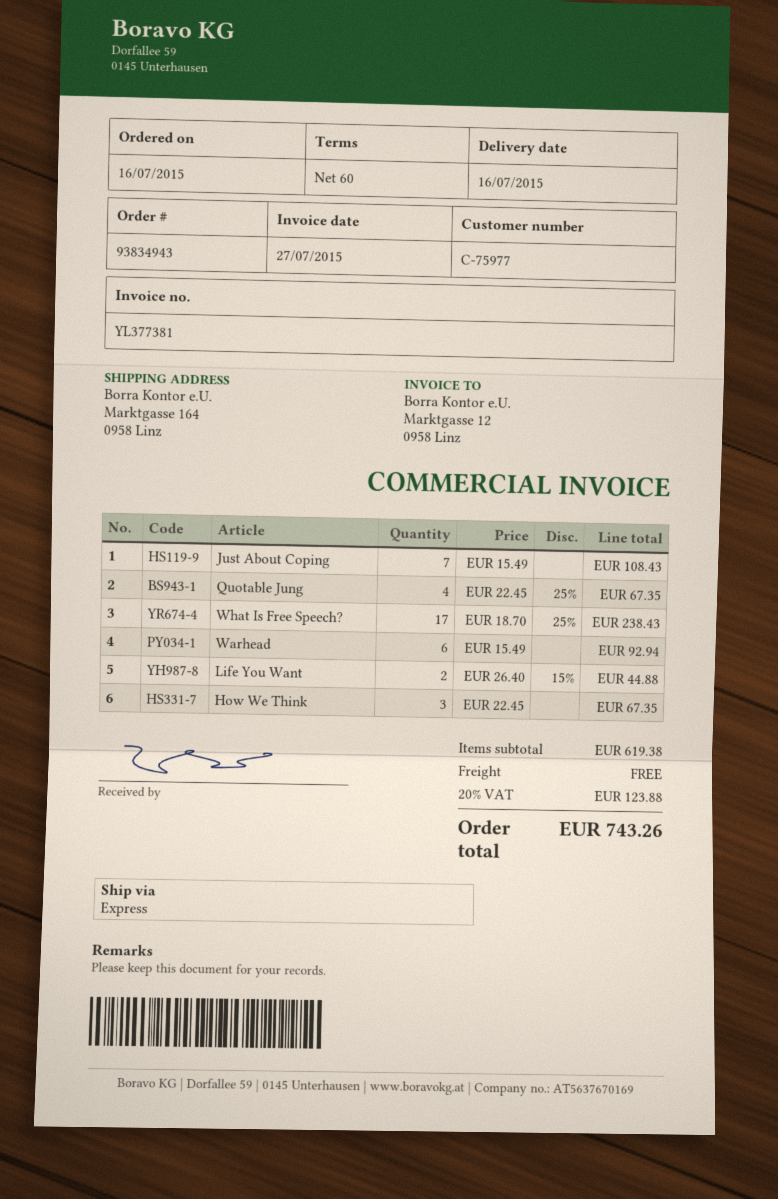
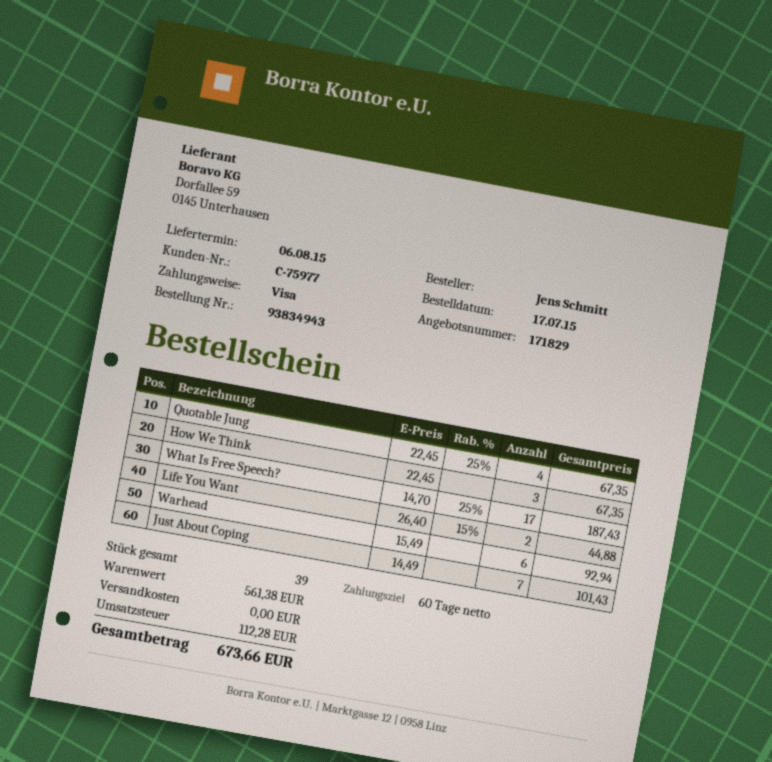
order date: 2015-07-16 -> 2015-07-17
delivery date: 2015-07-16 -> 2015-08-06
Just About Coping: 7 x 15.49 = 108.43 -> 7 x 14.49 = 101.43
What Is Free Speech?: 17 x 18.70 - 25% = 238.43 -> 17 x 14.70 - 25% = 187.43
subtotal: 619.38 -> 561.38
tax: 123.88 -> 112.28
total: 743.26 -> 673.66

